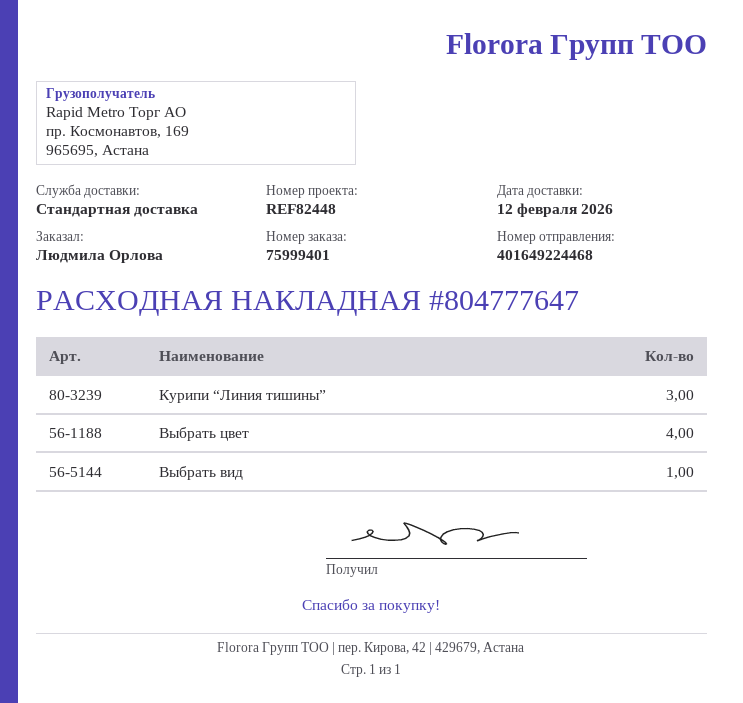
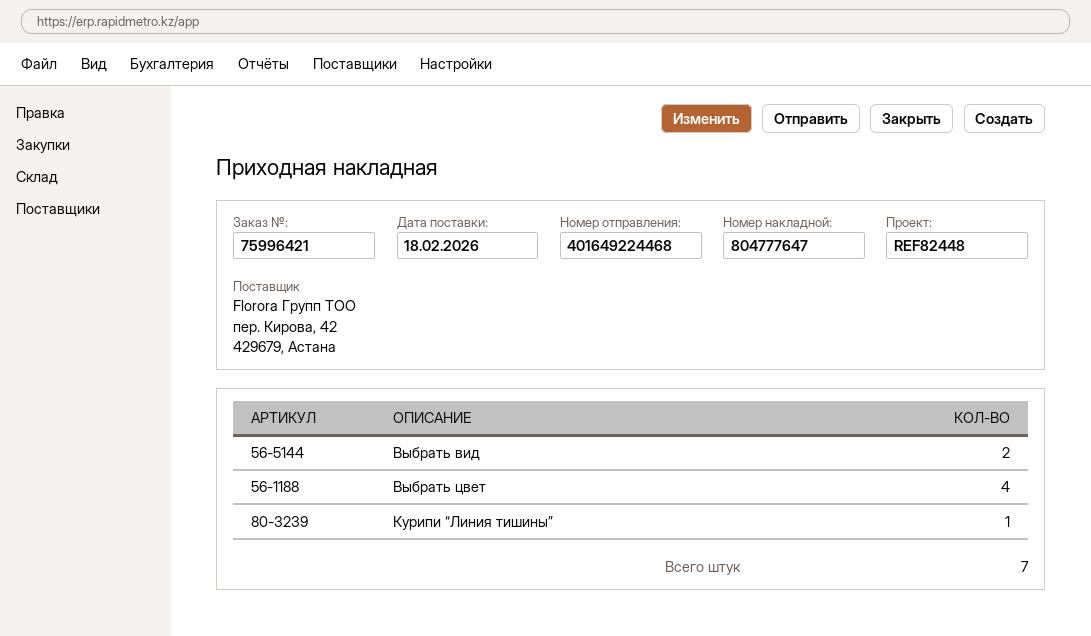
order number: 75999401 -> 75996421
delivery date: 2026-02-12 -> 2026-02-18
Курипи “Линия тишины”: 3 -> 1
Выбрать вид: 1 -> 2

